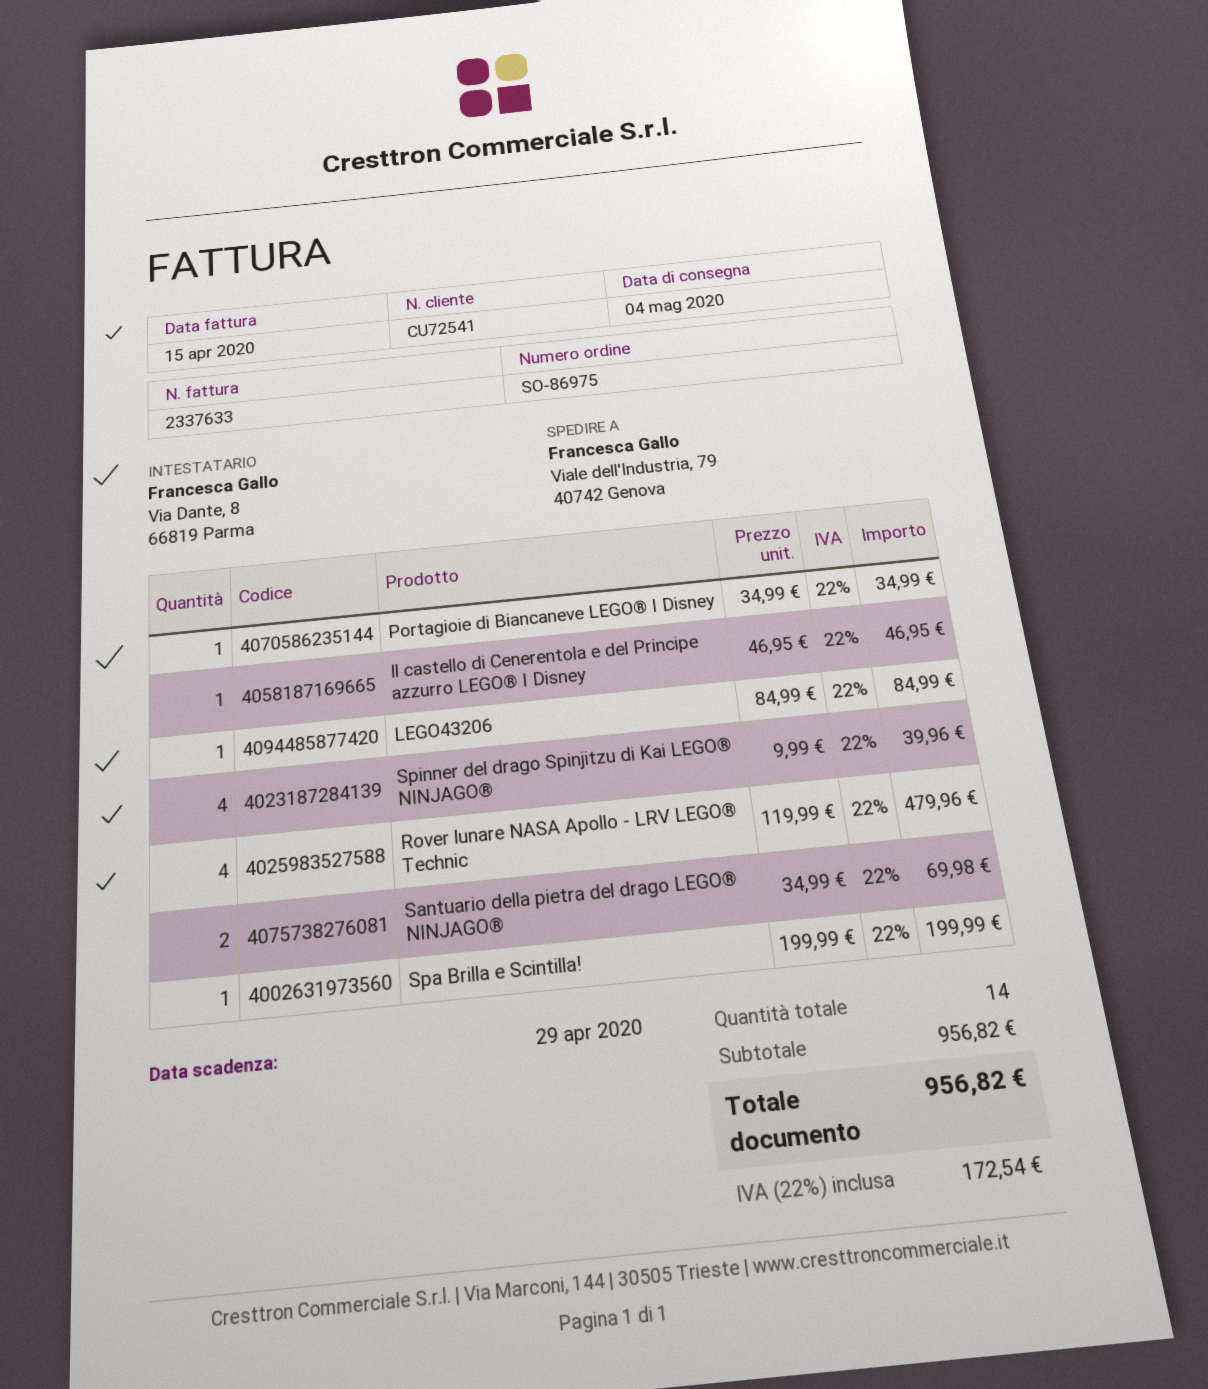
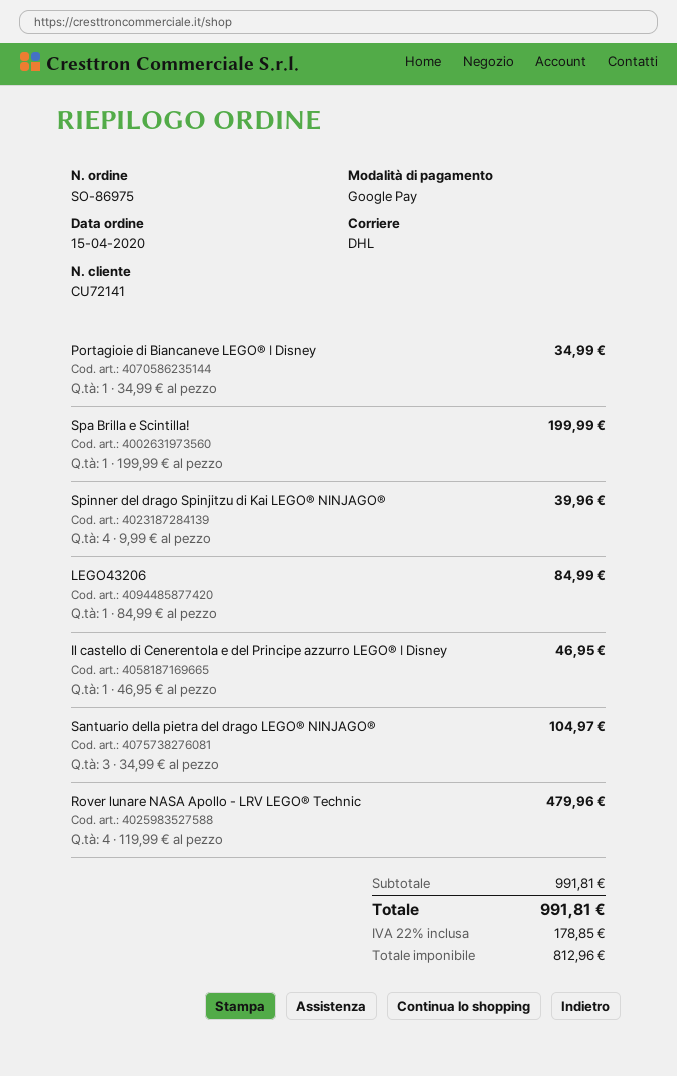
customer number: CU72541 -> CU72141
Santuario della pietra del drago LEGO® NINJAGO®: 2 x 34.99 = 69.98 -> 3 x 34.99 = 104.97
subtotal: 956.82 -> 991.81
tax: 22% = 172.54 -> 22% = 178.85
total: 956.82 -> 991.81

